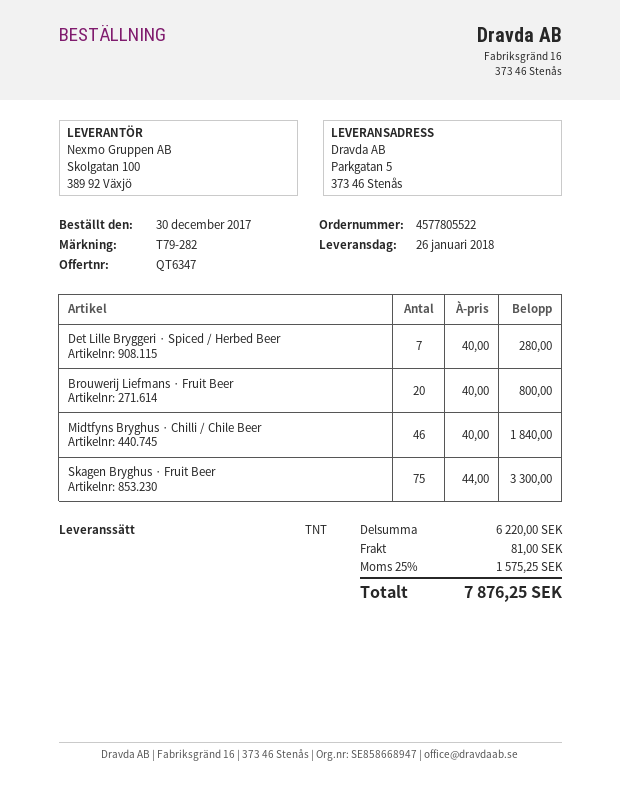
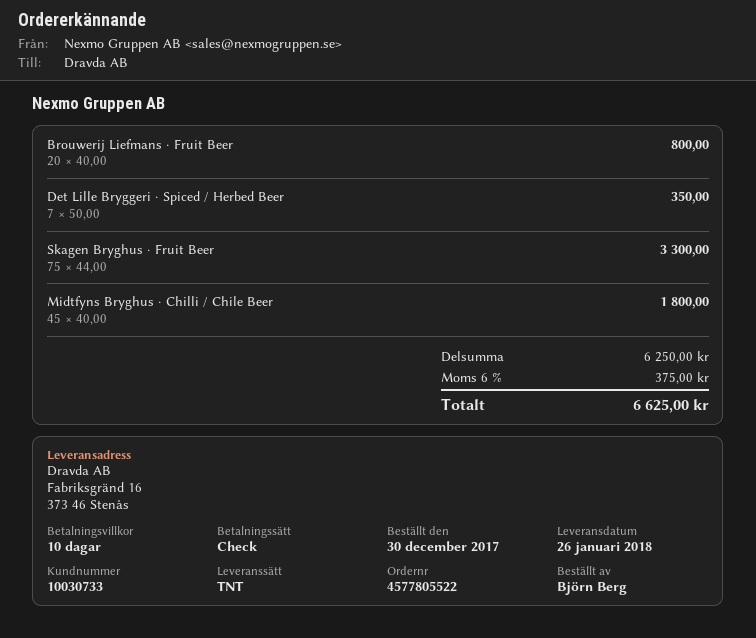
ship to: Parkgatan 5, 373 46 Stenås -> Fabriksgränd 16, 373 46 Stenås
Det Lille Bryggeri · Spiced / Herbed Beer: 7 x 40.00 = 280.00 -> 7 x 50.00 = 350.00
Midtfyns Bryghus · Chilli / Chile Beer: 46 x 40.00 = 1840.00 -> 45 x 40.00 = 1800.00
subtotal: 6220.00 -> 6250.00
shipping: 81.00 -> none
tax: 25% = 1575.25 -> 6% = 375.00
total: 7876.25 -> 6625.00

